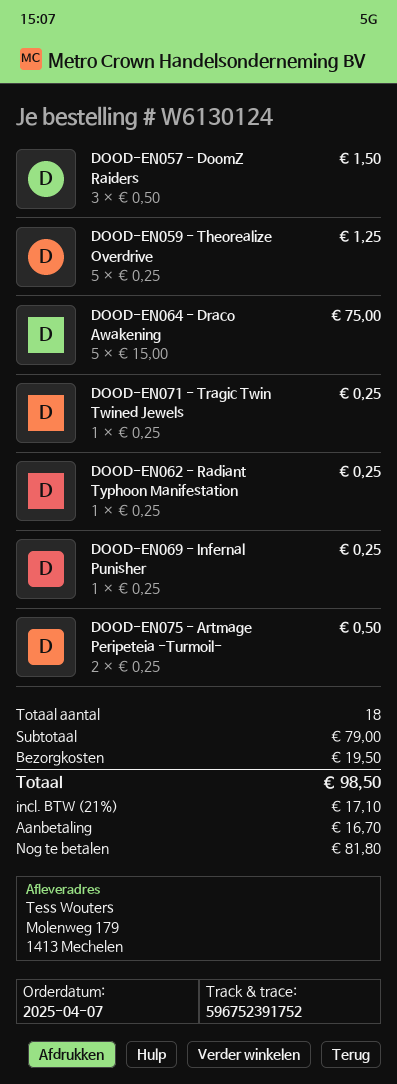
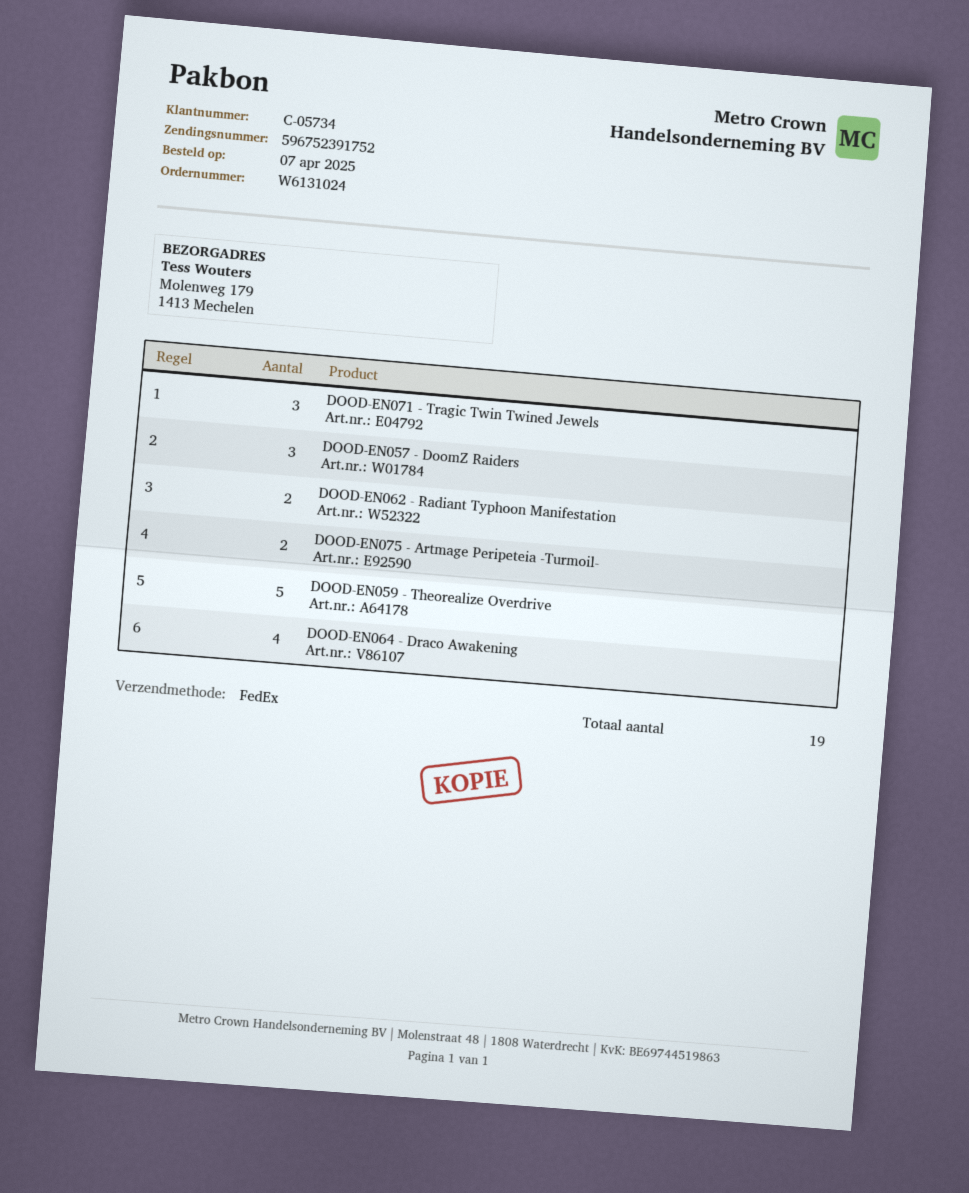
order number: W6130124 -> W6131024
DOOD-EN064 - Draco Awakening: 5 -> 4
DOOD-EN071 - Tragic Twin Twined Jewels: 1 -> 3
DOOD-EN062 - Radiant Typhoon Manifestation: 1 -> 2
DOOD-EN069 - Infernal Punisher: 1 -> none
total quantity: 18 -> 19

